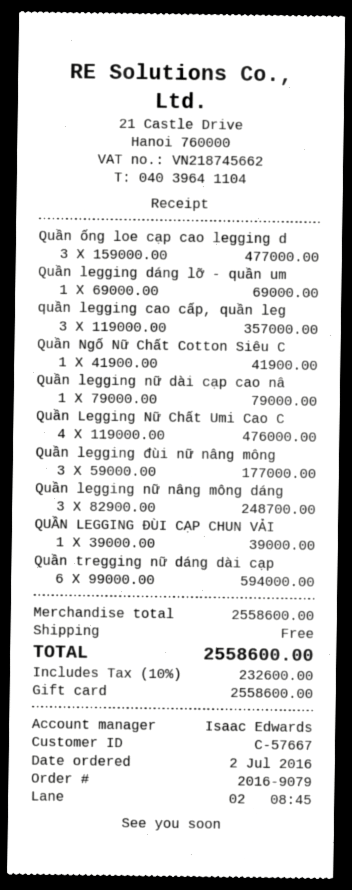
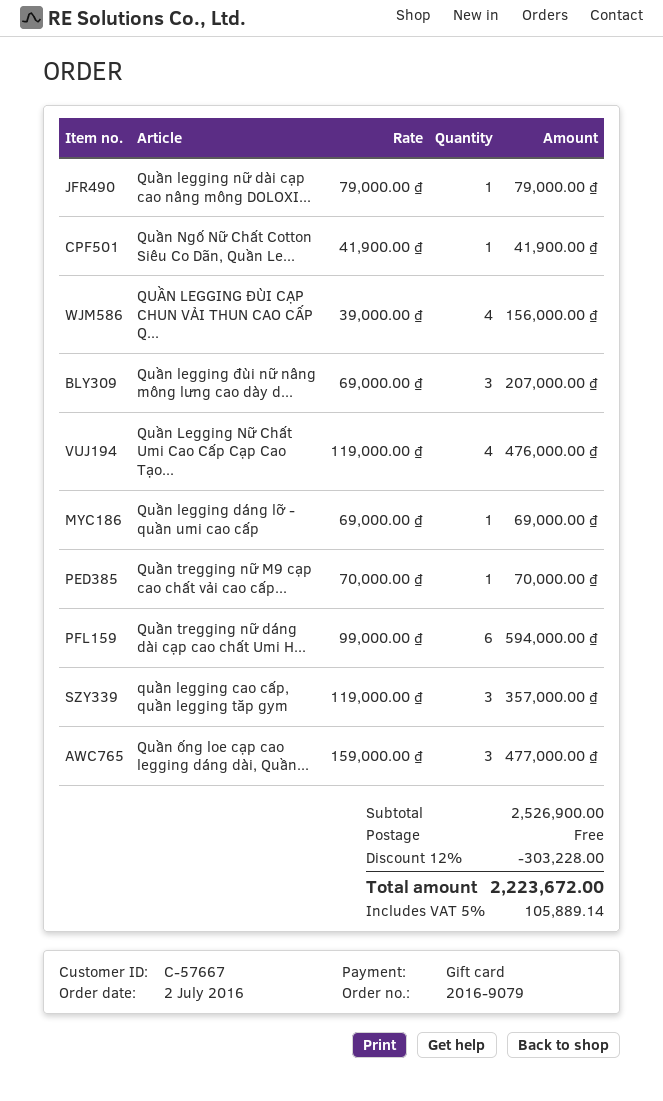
Quần legging đùi nữ nâng mông: 3 x 59000.00 = 177000.00 -> 3 x 69000.00 = 207000.00
Quần legging nữ nâng mông dáng: 3 x 82900.00 = 248700.00 -> none
QUẦN LEGGING ĐÙI CẠP CHUN VẢI: 1 x 39000.00 = 39000.00 -> 4 x 39000.00 = 156000.00
Quần tregging nữ M9 cạp cao chất vải cao cấp...: none -> 1 x 70000.00 = 70000.00
subtotal: 2558600.00 -> 2526900.00
discount: none -> 12% = 303228.00
tax: 10% = 232600.00 -> 5% = 105889.14
total: 2558600.00 -> 2223672.00

